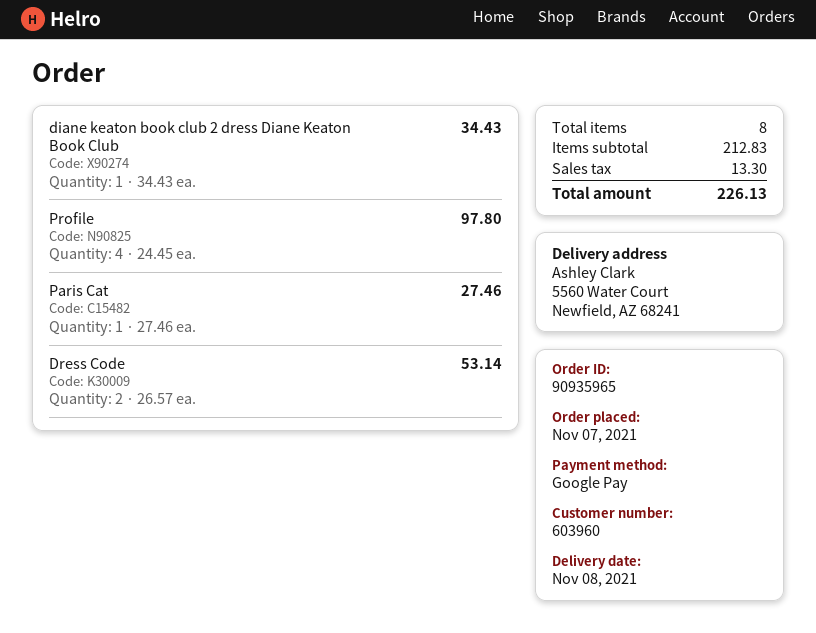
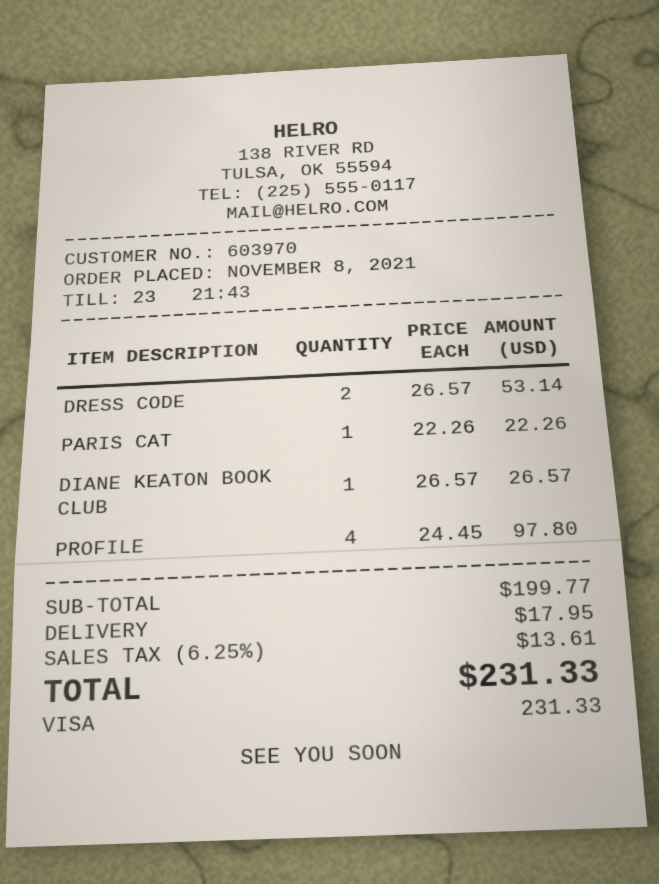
order date: 2021-11-07 -> 2021-11-08
customer number: 603960 -> 603970
payment method: Google Pay -> Visa
diane keaton book club 2 dress Diane Keaton Book Club: 1 x 34.43 = 34.43 -> 1 x 26.57 = 26.57
Paris Cat: 1 x 27.46 = 27.46 -> 1 x 22.26 = 22.26
subtotal: 212.83 -> 199.77
shipping: none -> 17.95
tax: 13.30 -> 13.61
total: 226.13 -> 231.33

